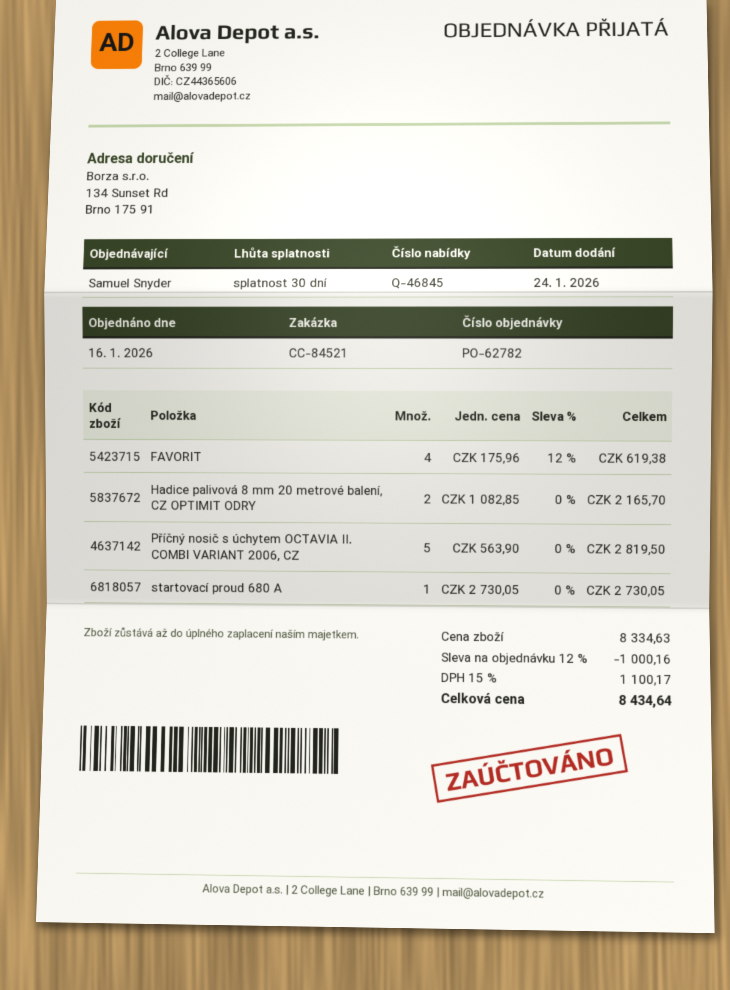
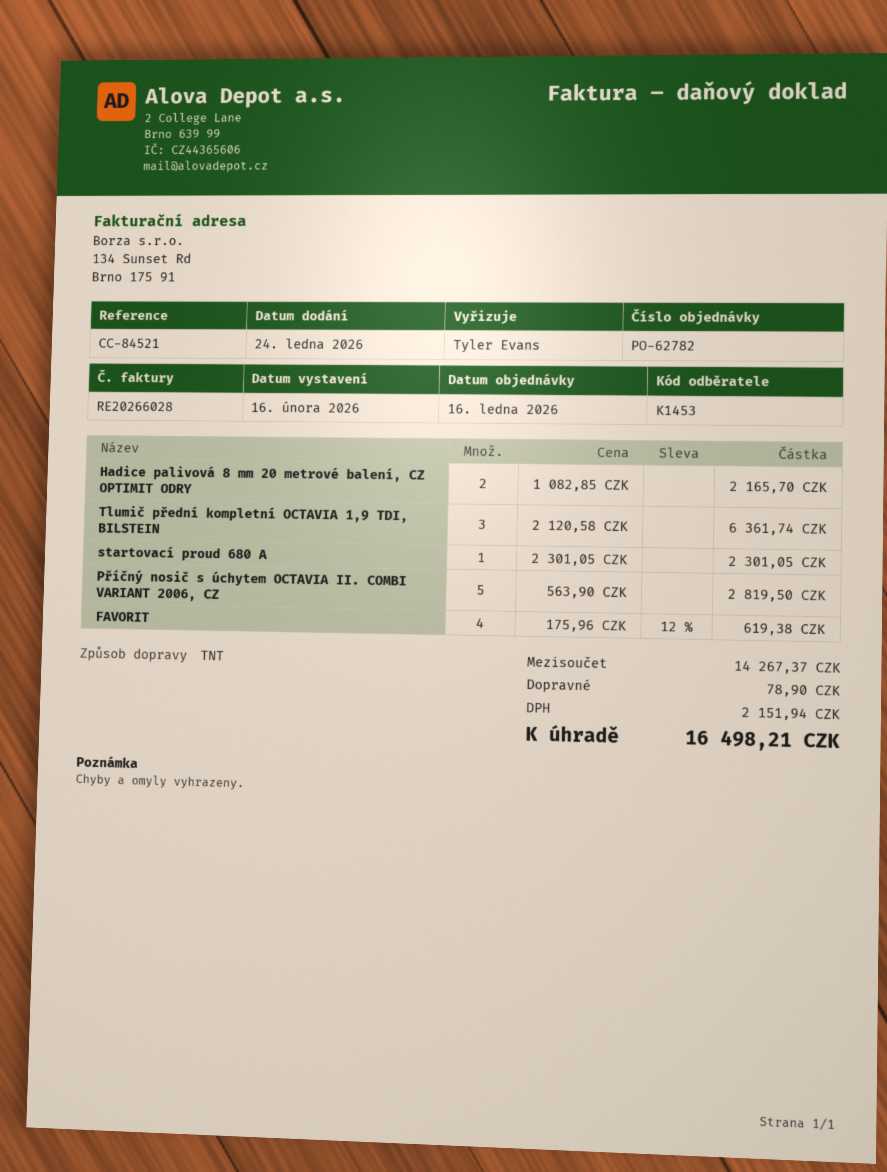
startovací proud 680 A: 1 x 2730.05 = 2730.05 -> 1 x 2301.05 = 2301.05
Tlumič přední kompletní OCTAVIA 1,9 TDI, BILSTEIN: none -> 3 x 2120.58 = 6361.74
subtotal: 8334.63 -> 14267.37
discount: 12% = 1000.16 -> none
shipping: none -> 78.90
tax: 1100.17 -> 2151.94
total: 8434.64 -> 16498.21

